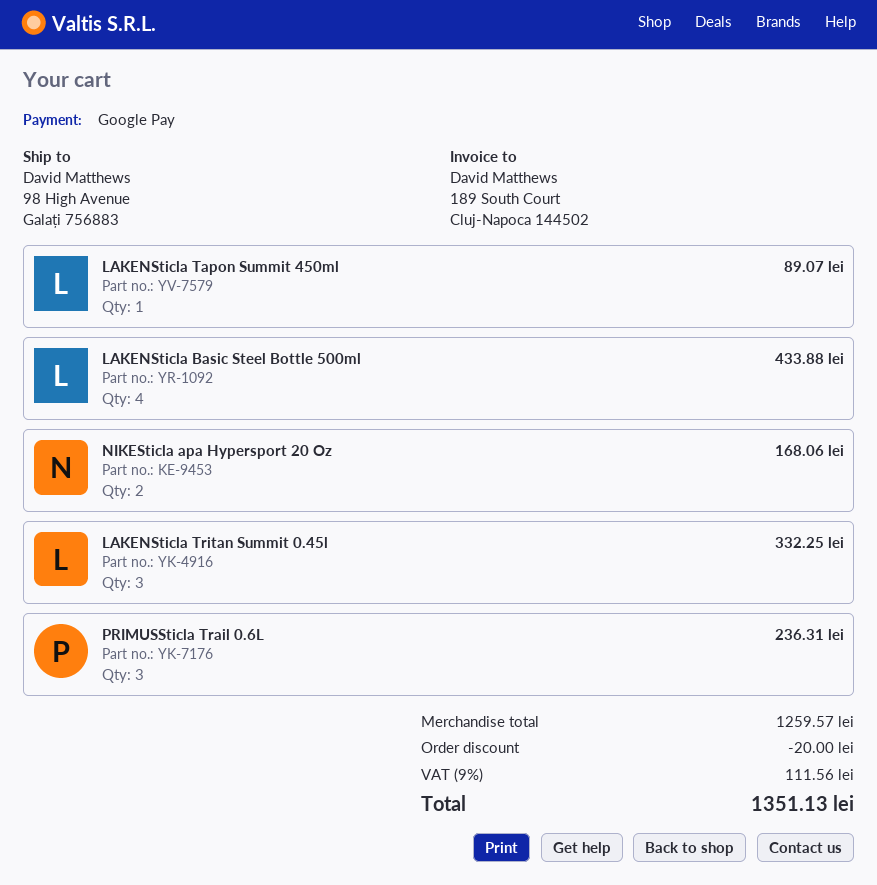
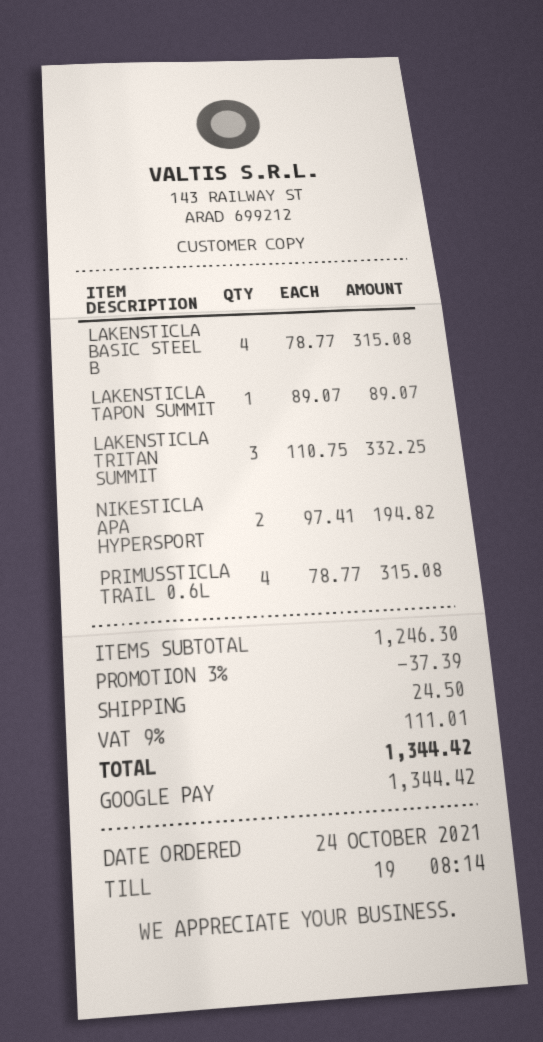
LAKENSticla Basic Steel Bottle 500ml: 4 for 433.88 -> 4 for 315.08
NIKESticla apa Hypersport 20 Oz: 2 for 168.06 -> 2 for 194.82
PRIMUSSticla Trail 0.6L: 3 for 236.31 -> 4 for 315.08
subtotal: 1259.57 -> 1246.30
discount: 20.00 -> 37.39
shipping: none -> 24.50
tax: 9% = 111.56 -> 9% = 111.01
total: 1351.13 -> 1344.42

